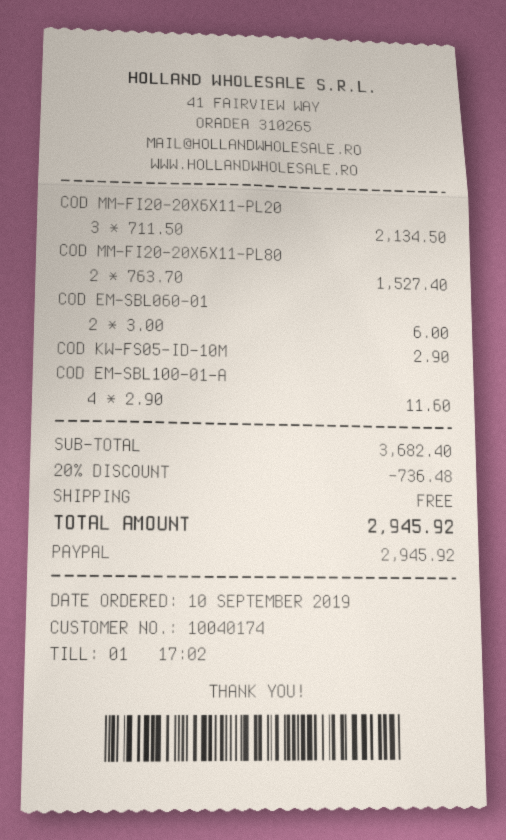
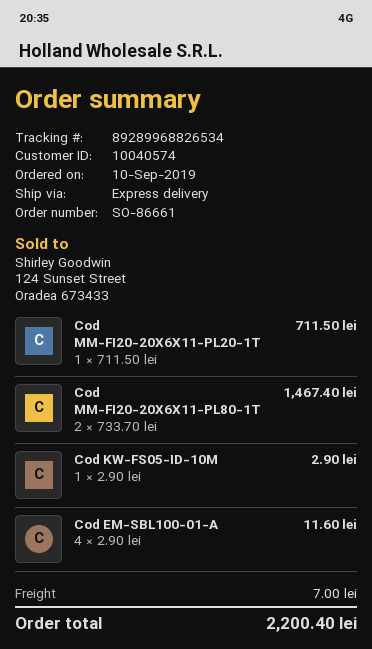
customer number: 10040174 -> 10040574
COD MM-FI20-20X6X11-PL20: 3 x 711.50 = 2134.50 -> 1 x 711.50 = 711.50
COD MM-FI20-20X6X11-PL80: 2 x 763.70 = 1527.40 -> 2 x 733.70 = 1467.40
COD EM-SBL060-01: 2 x 3.00 = 6.00 -> none
discount: 20% = 736.48 -> none
shipping: 0.00 -> 7.00
total: 2945.92 -> 2200.40

